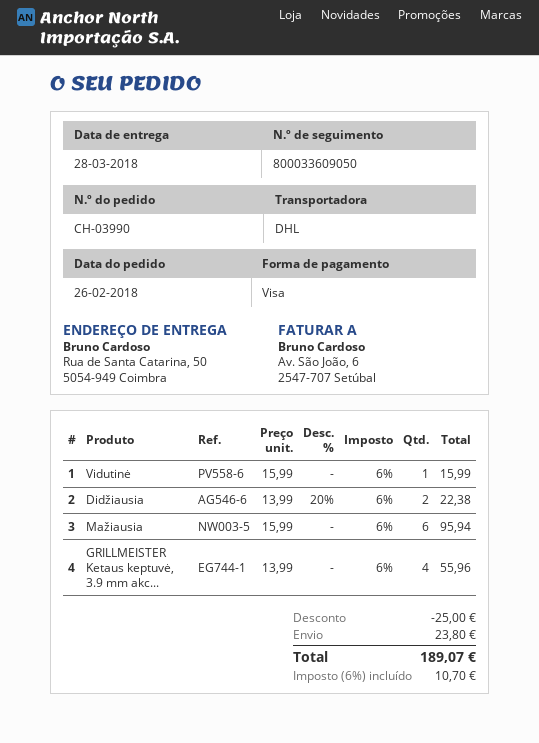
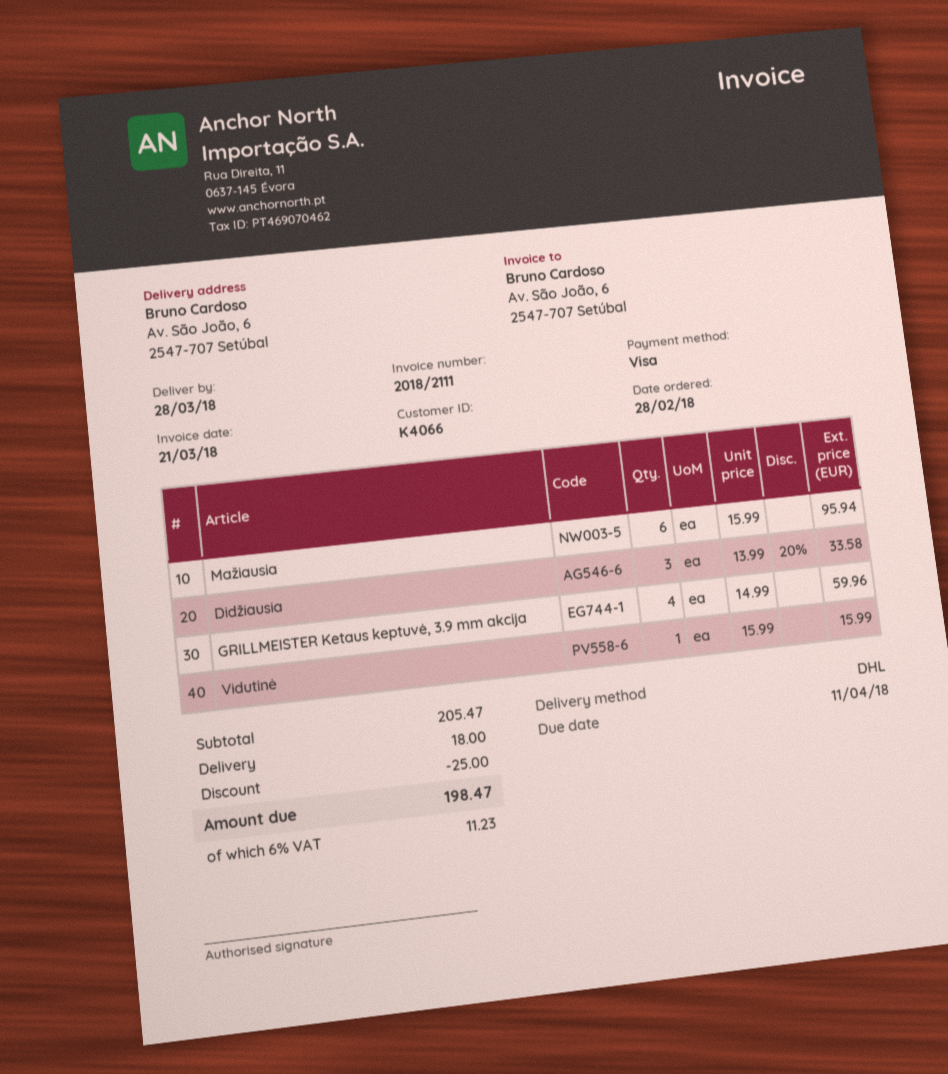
order date: 2018-02-26 -> 2018-02-28
ship to: Rua de Santa Catarina, 50, 5054-949 Coimbra -> Av. São João, 6, 2547-707 Setúbal
Didžiausia: 2 x 13.99 - 20% = 22.38 -> 3 x 13.99 - 20% = 33.58
GRILLMEISTER Ketaus keptuvė, 3.9 mm akc...: 4 x 13.99 = 55.96 -> 4 x 14.99 = 59.96
shipping: 23.80 -> 18.00
tax: 6% = 10.70 -> 6% = 11.23
total: 189.07 -> 198.47

